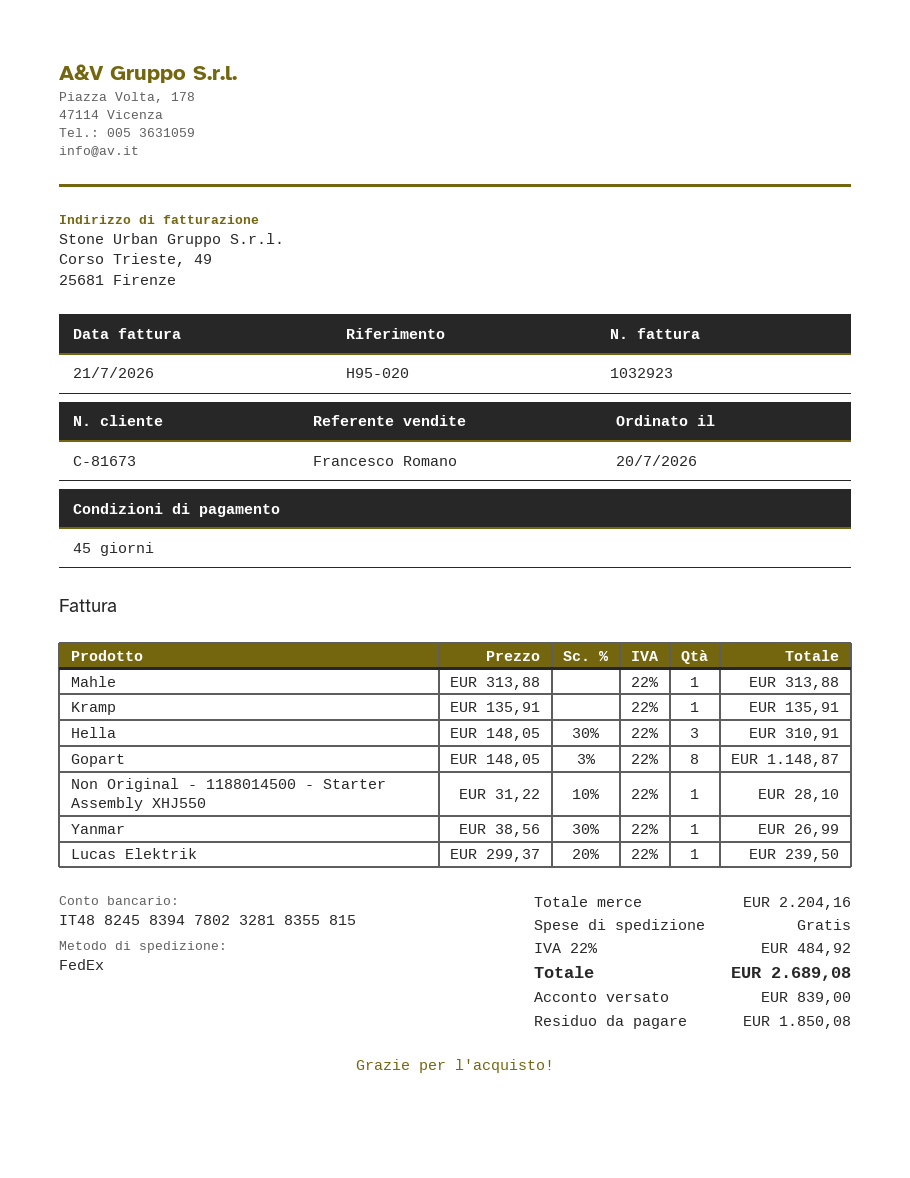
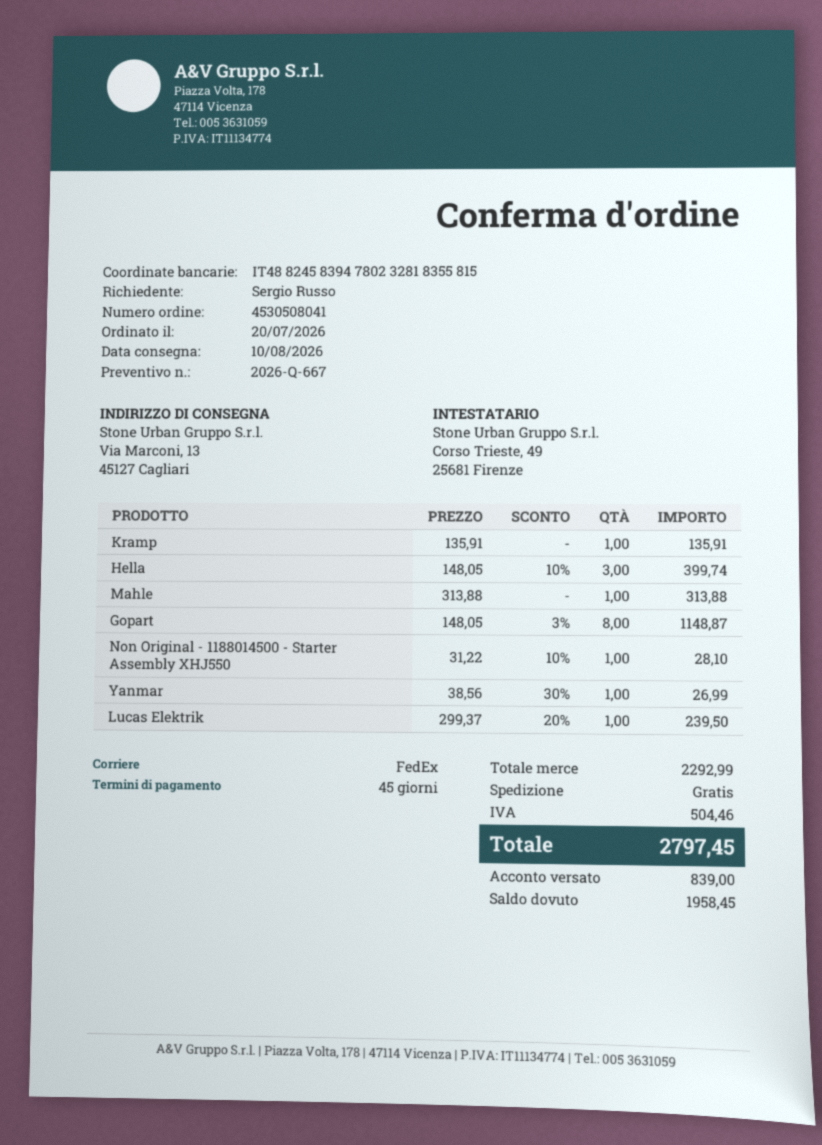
Hella: 3 x 148.05 - 30% = 310.91 -> 3 x 148.05 - 10% = 399.74
subtotal: 2204.16 -> 2292.99
tax: 484.92 -> 504.46
total: 2689.08 -> 2797.45
balance: 1850.08 -> 1958.45

